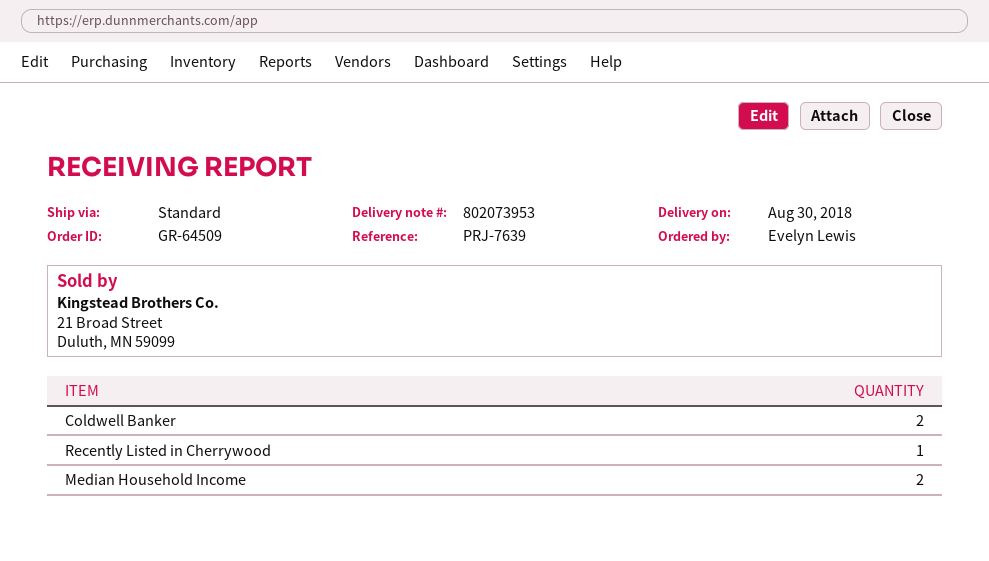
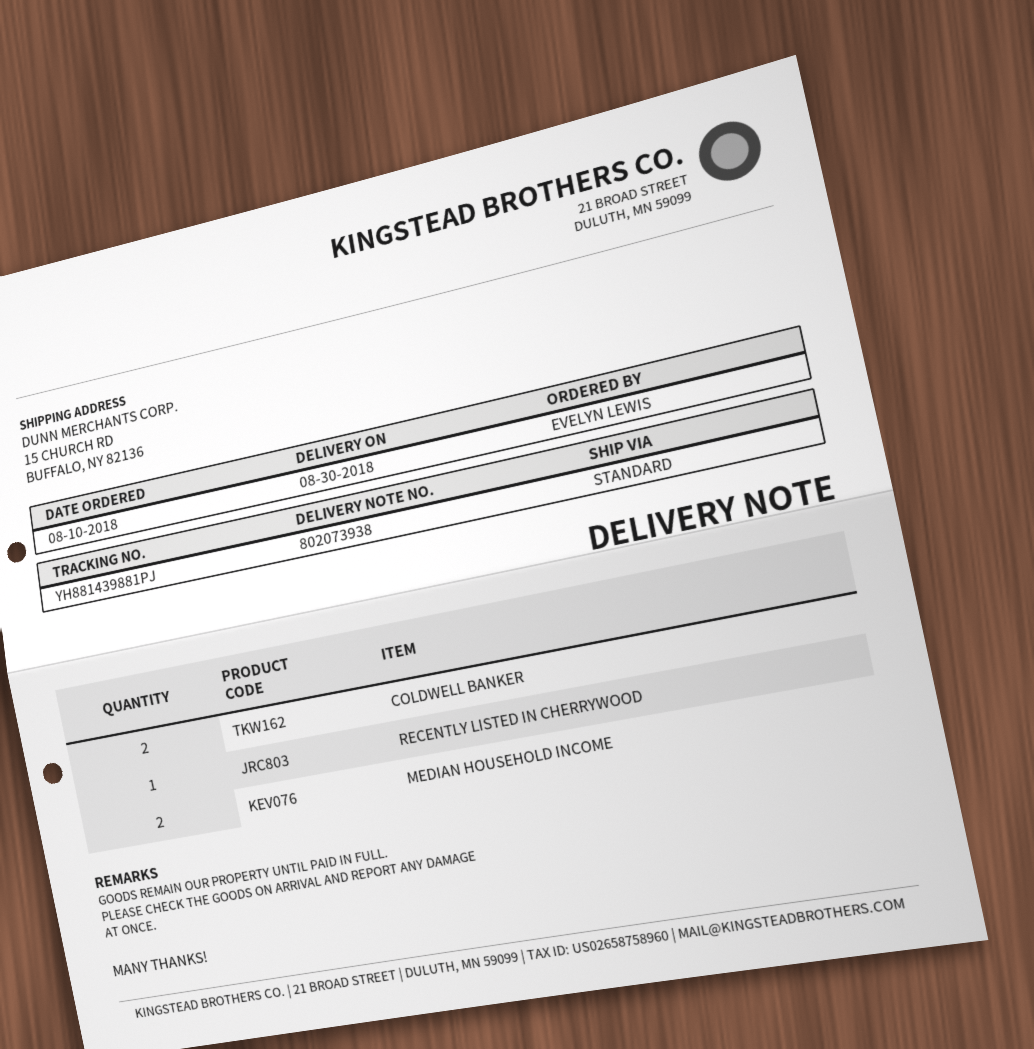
delivery note number: 802073953 -> 802073938

